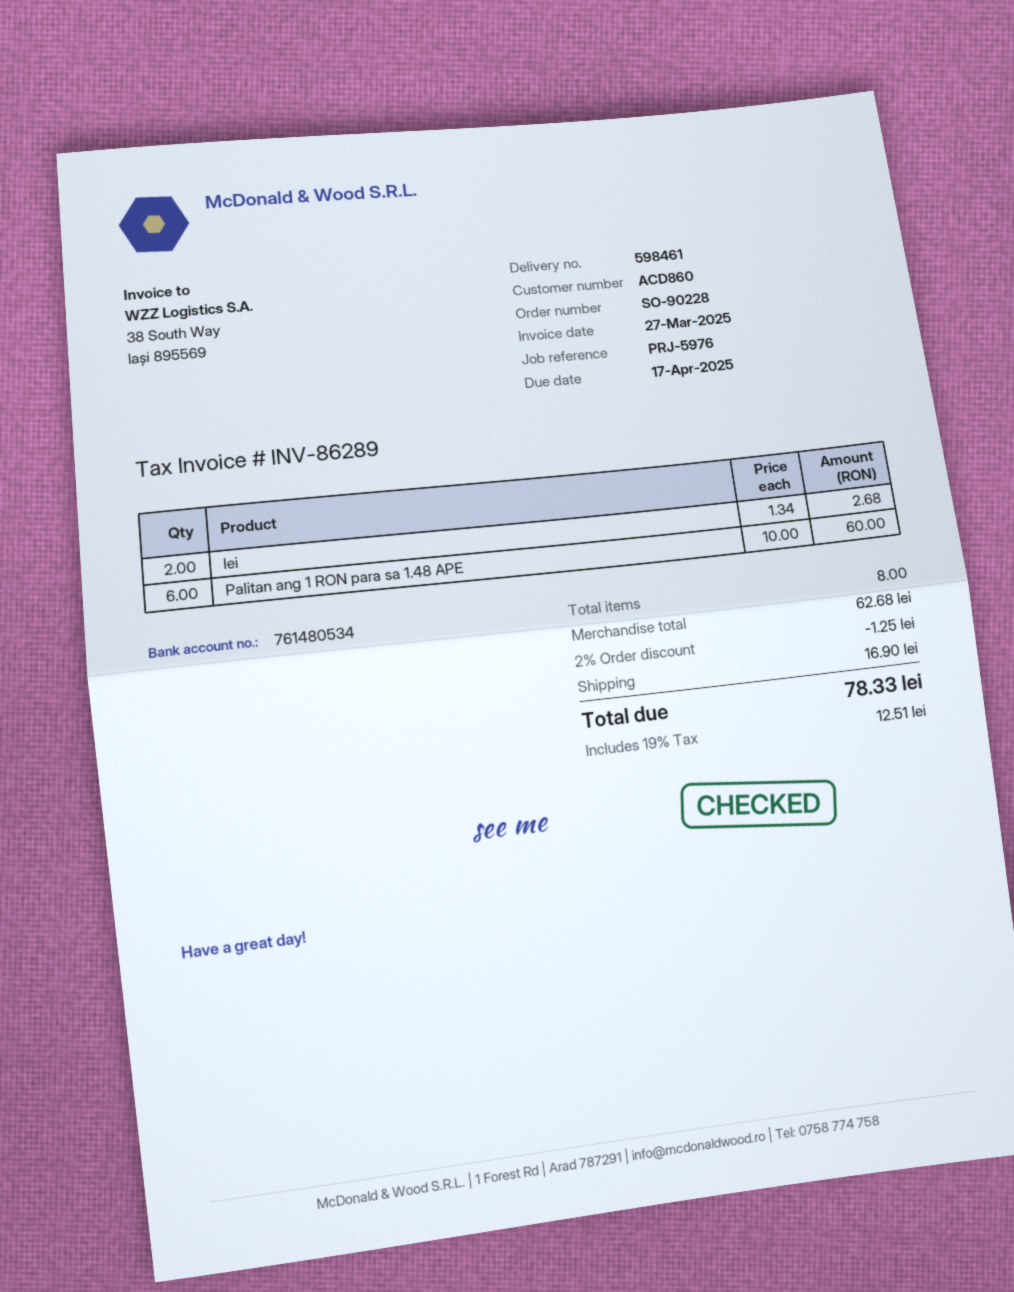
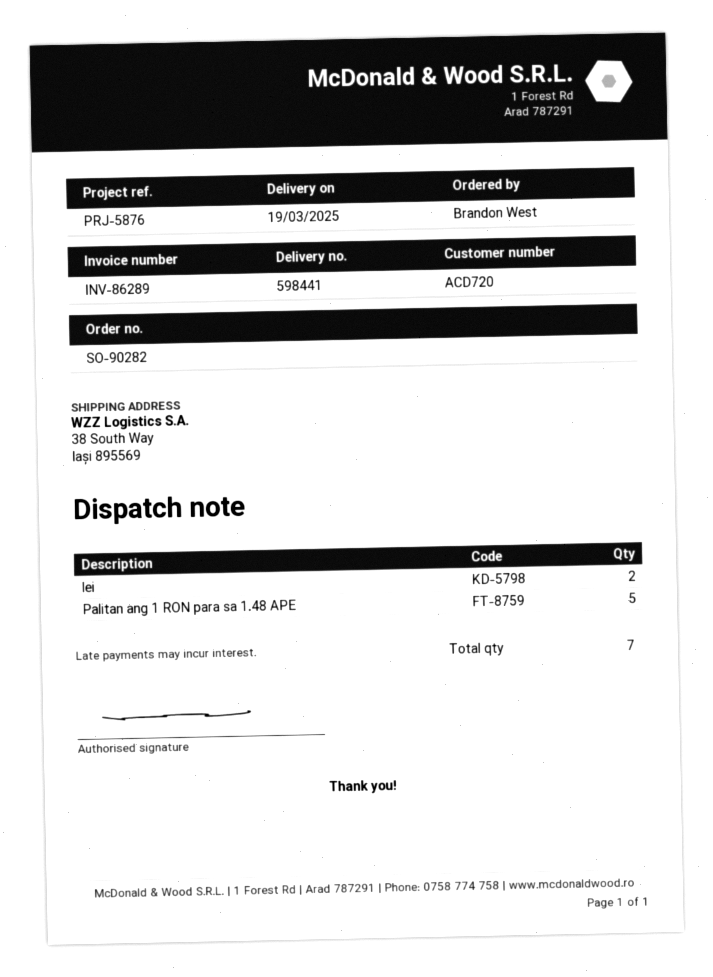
order number: SO-90228 -> SO-90282
delivery note number: 598461 -> 598441
customer number: ACD860 -> ACD720
reference: PRJ-5976 -> PRJ-5876
Palitan ang 1 RON para sa 1.48 APE: 6 -> 5
total quantity: 8 -> 7

